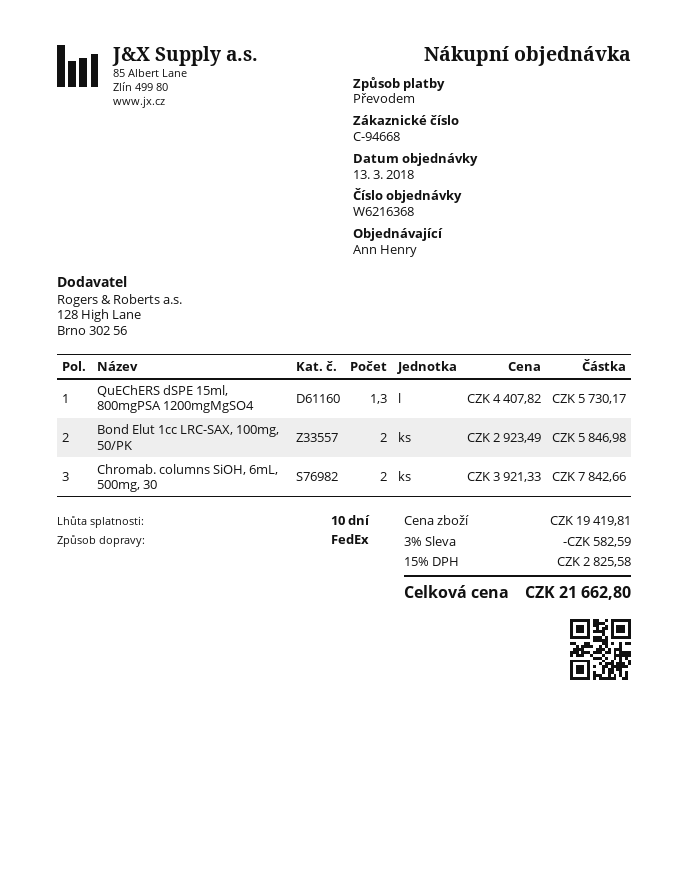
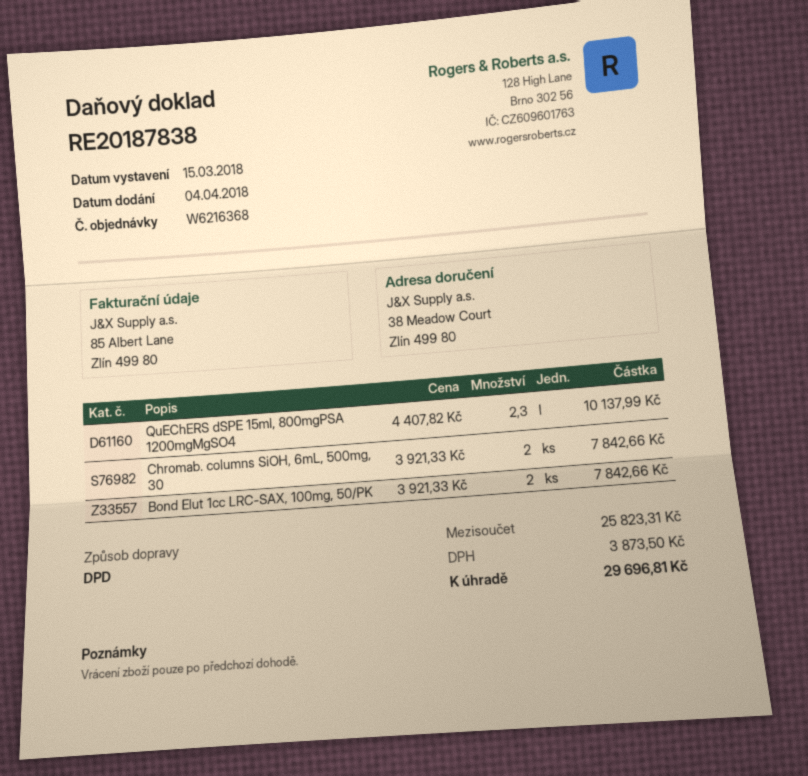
shipping method: FedEx -> DPD
QuEChERS dSPE 15ml, 800mgPSA 1200mgMgSO4: 1.3 x 4407.82 = 5730.17 -> 2.3 x 4407.82 = 10137.99
Bond Elut 1cc LRC-SAX, 100mg, 50/PK: 2 x 2923.49 = 5846.98 -> 2 x 3921.33 = 7842.66
subtotal: 19419.81 -> 25823.31
discount: 3% = 582.59 -> none
tax: 2825.58 -> 3873.50
total: 21662.80 -> 29696.81

